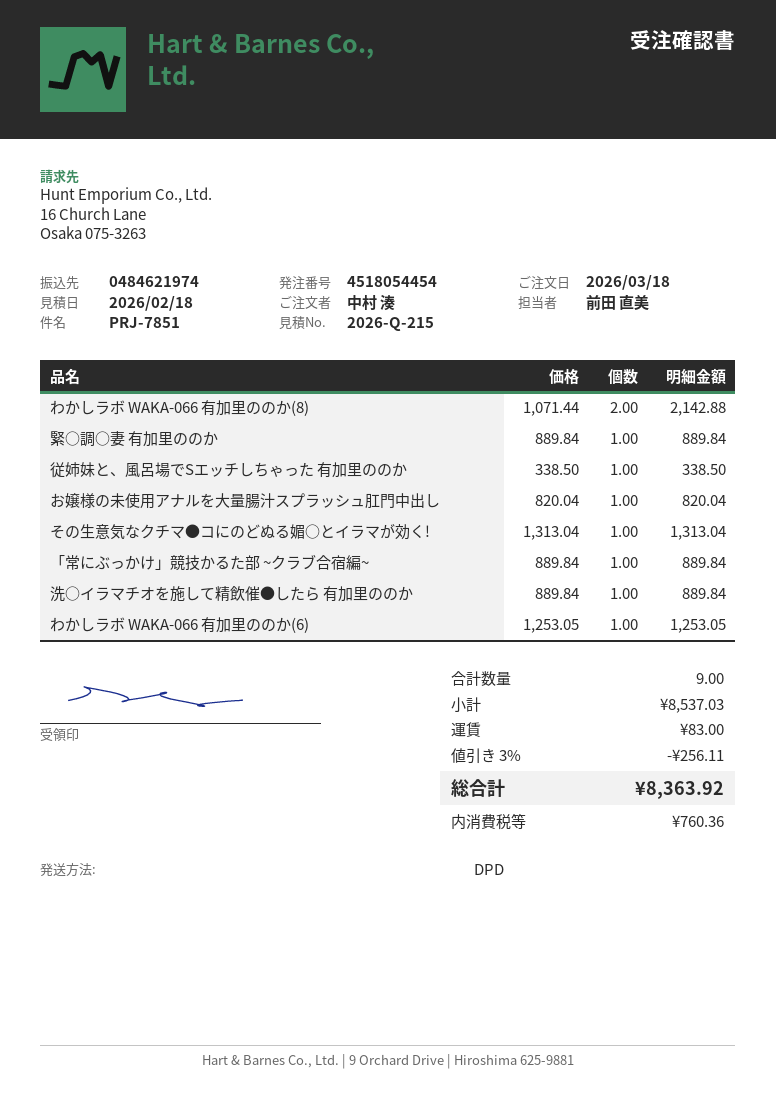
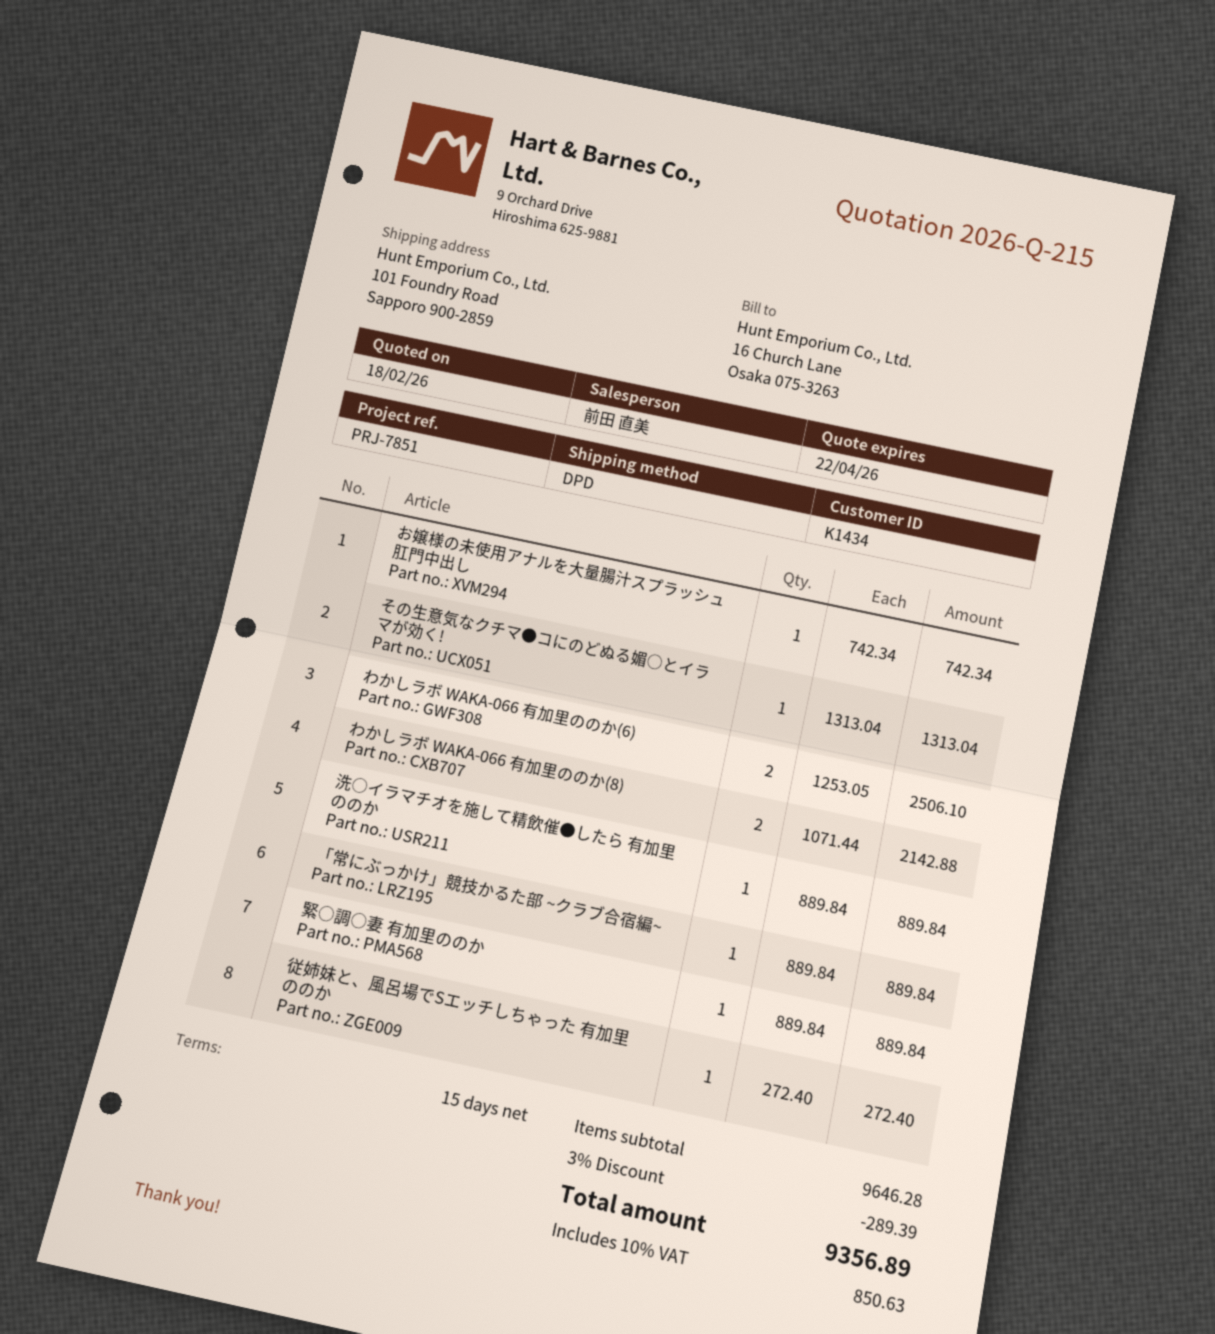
従姉妹と、風呂場でSエッチしちゃった 有加里ののか: 1 x 338.50 = 338.50 -> 1 x 272.40 = 272.40
お嬢様の未使用アナルを大量腸汁スプラッシュ肛門中出し: 1 x 820.04 = 820.04 -> 1 x 742.34 = 742.34
わかしラボ WAKA-066 有加里ののか(6): 1 x 1253.05 = 1253.05 -> 2 x 1253.05 = 2506.10
subtotal: 8537.03 -> 9646.28
discount: 3% = 256.11 -> 3% = 289.39
shipping: 83.00 -> none
tax: 760.36 -> 850.63
total: 8363.92 -> 9356.89

